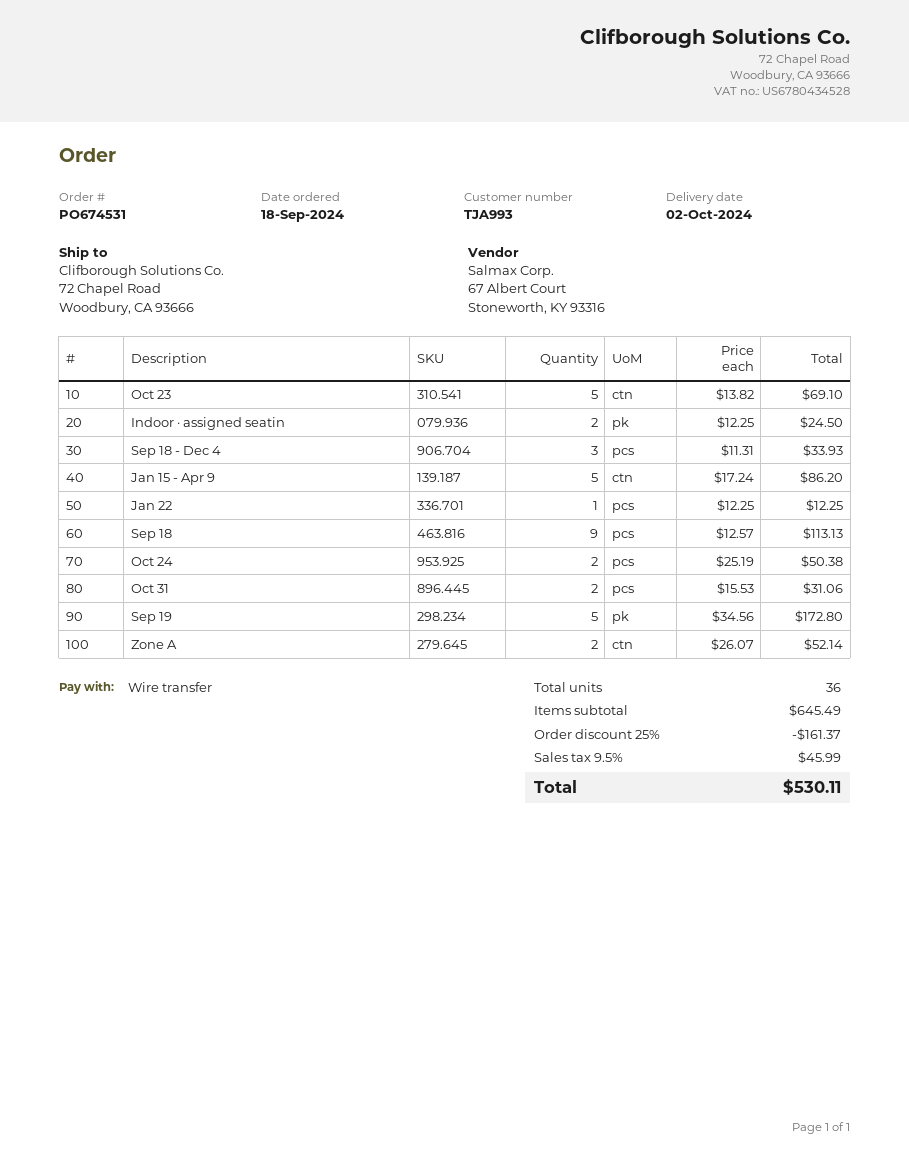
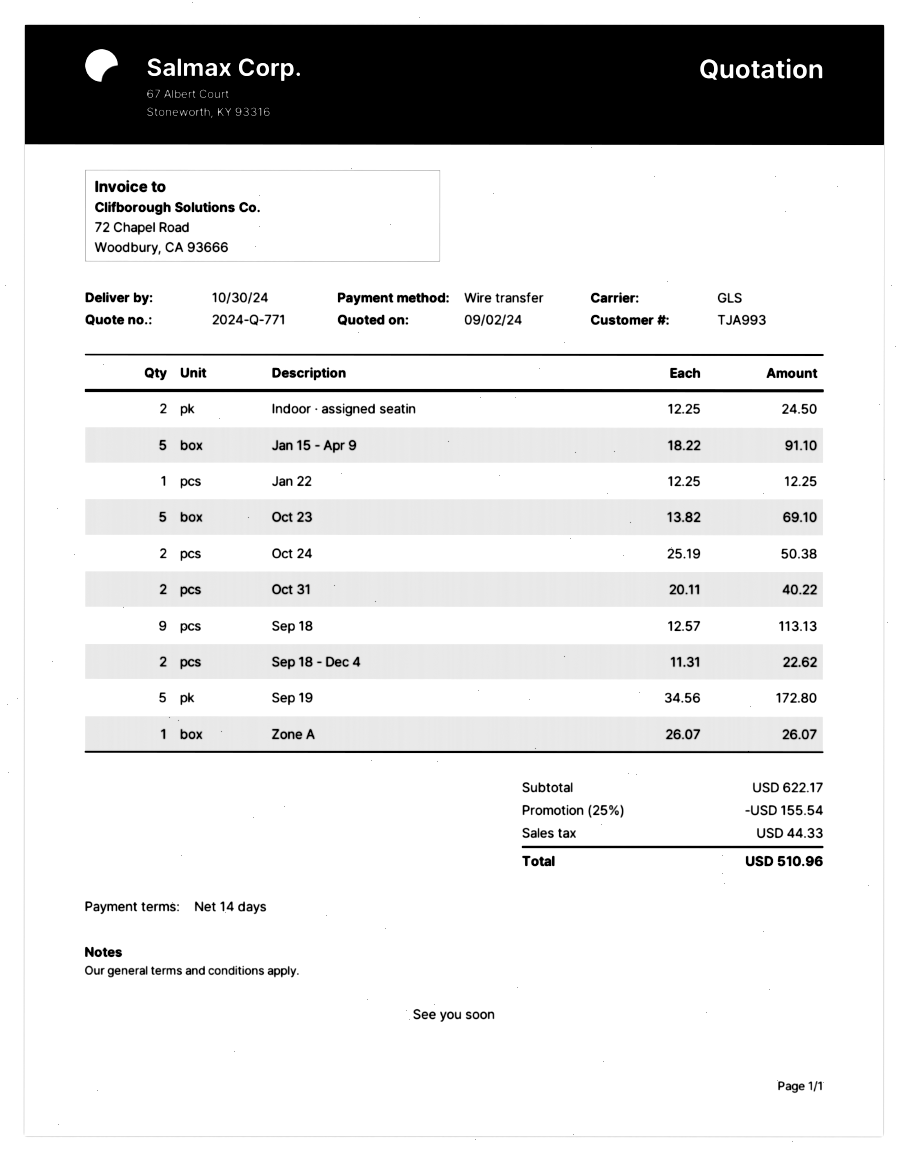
delivery date: 2024-10-02 -> 2024-10-30
Sep 18 - Dec 4: 3 x 11.31 = 33.93 -> 2 x 11.31 = 22.62
Jan 15 - Apr 9: 5 x 17.24 = 86.20 -> 5 x 18.22 = 91.10
Oct 31: 2 x 15.53 = 31.06 -> 2 x 20.11 = 40.22
Zone A: 2 x 26.07 = 52.14 -> 1 x 26.07 = 26.07
subtotal: 645.49 -> 622.17
discount: 25% = 161.37 -> 25% = 155.54
tax: 45.99 -> 44.33
total: 530.11 -> 510.96

